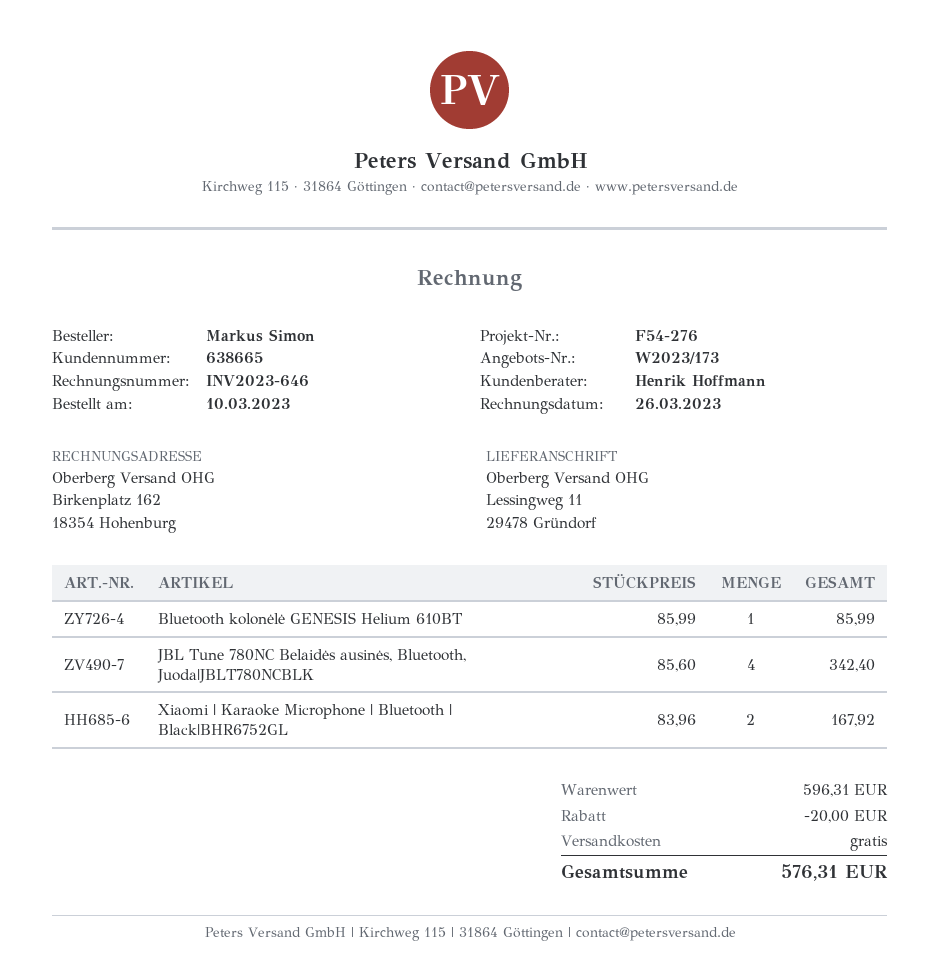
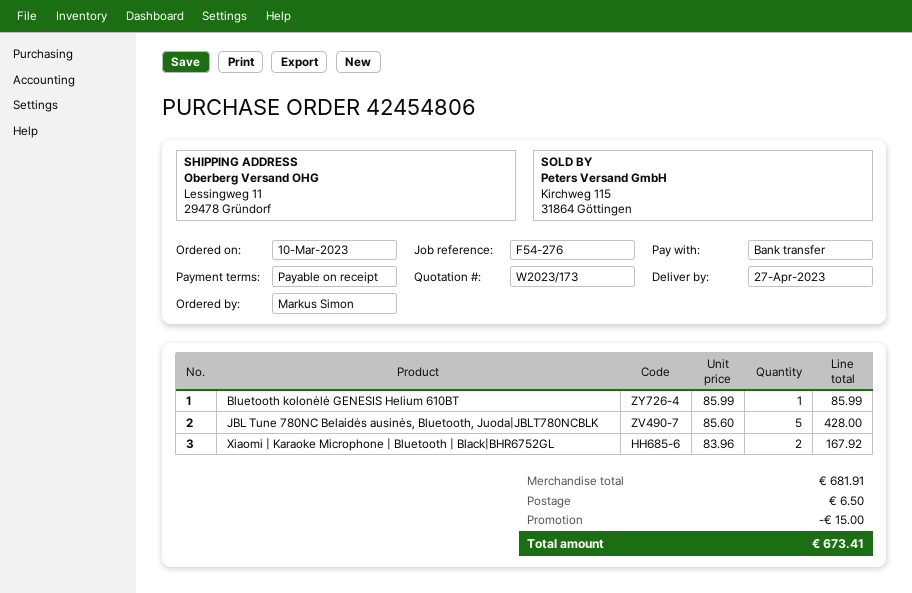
JBL Tune 780NC Belaidės ausinės, Bluetooth, Juoda|JBLT780NCBLK: 4 x 85.60 = 342.40 -> 5 x 85.60 = 428.00
subtotal: 596.31 -> 681.91
discount: 20.00 -> 15.00
shipping: 0.00 -> 6.50
total: 576.31 -> 673.41

